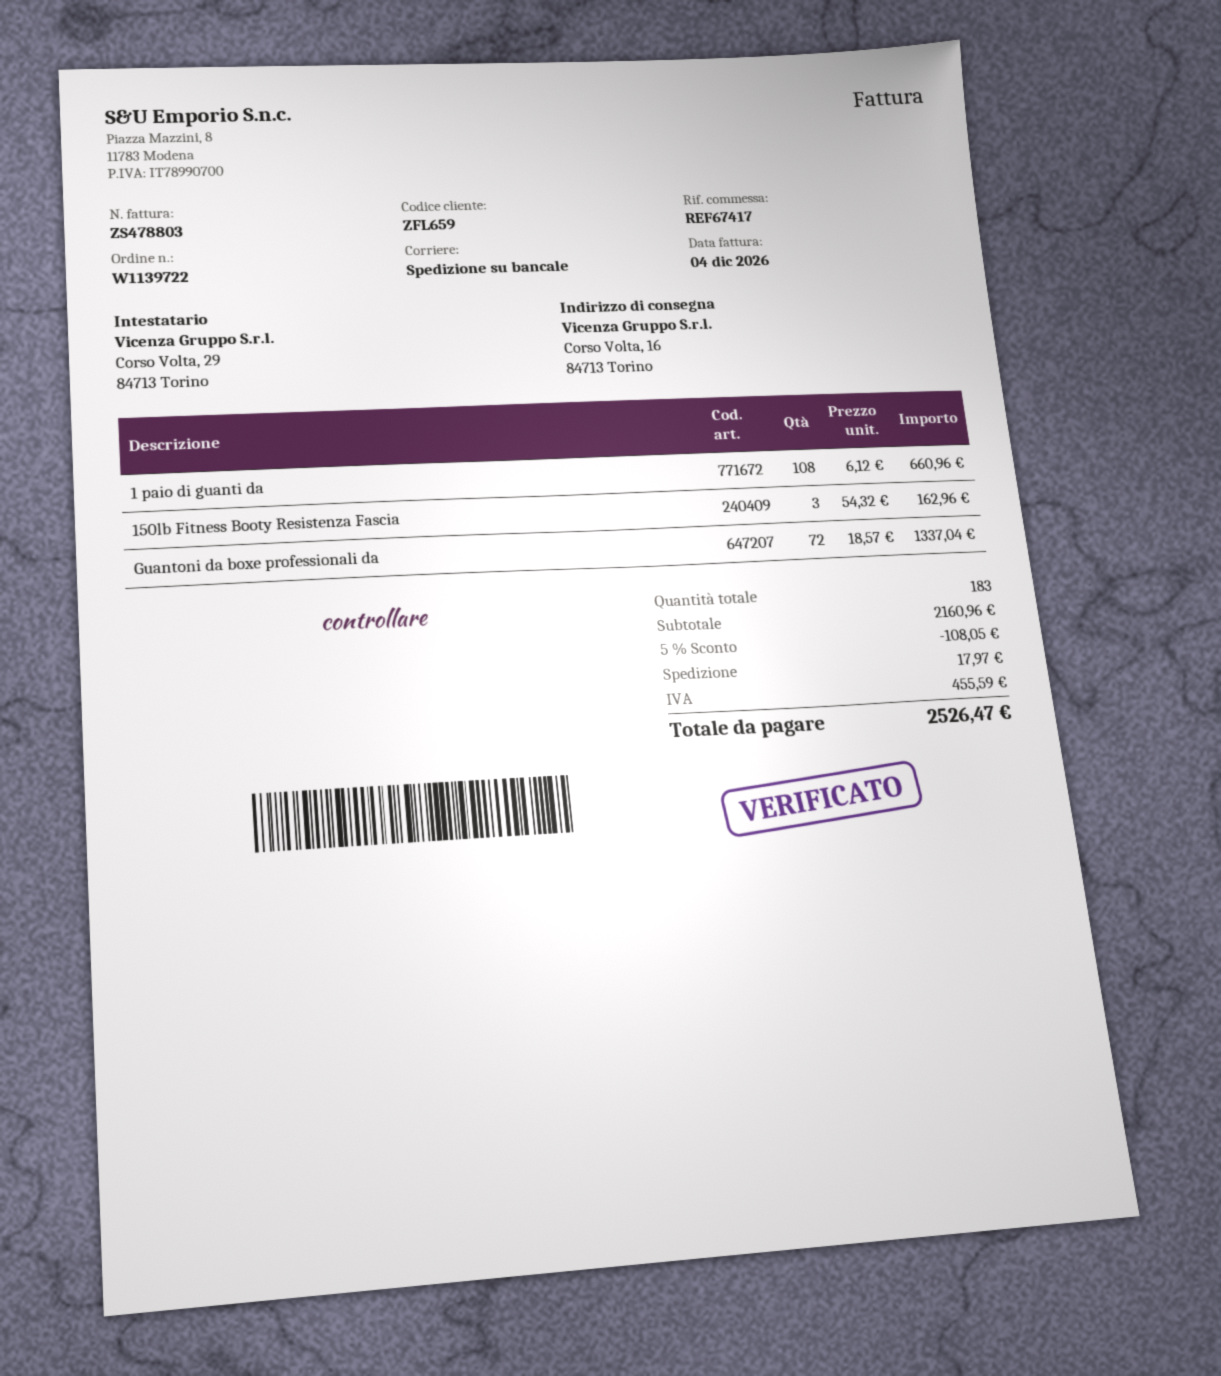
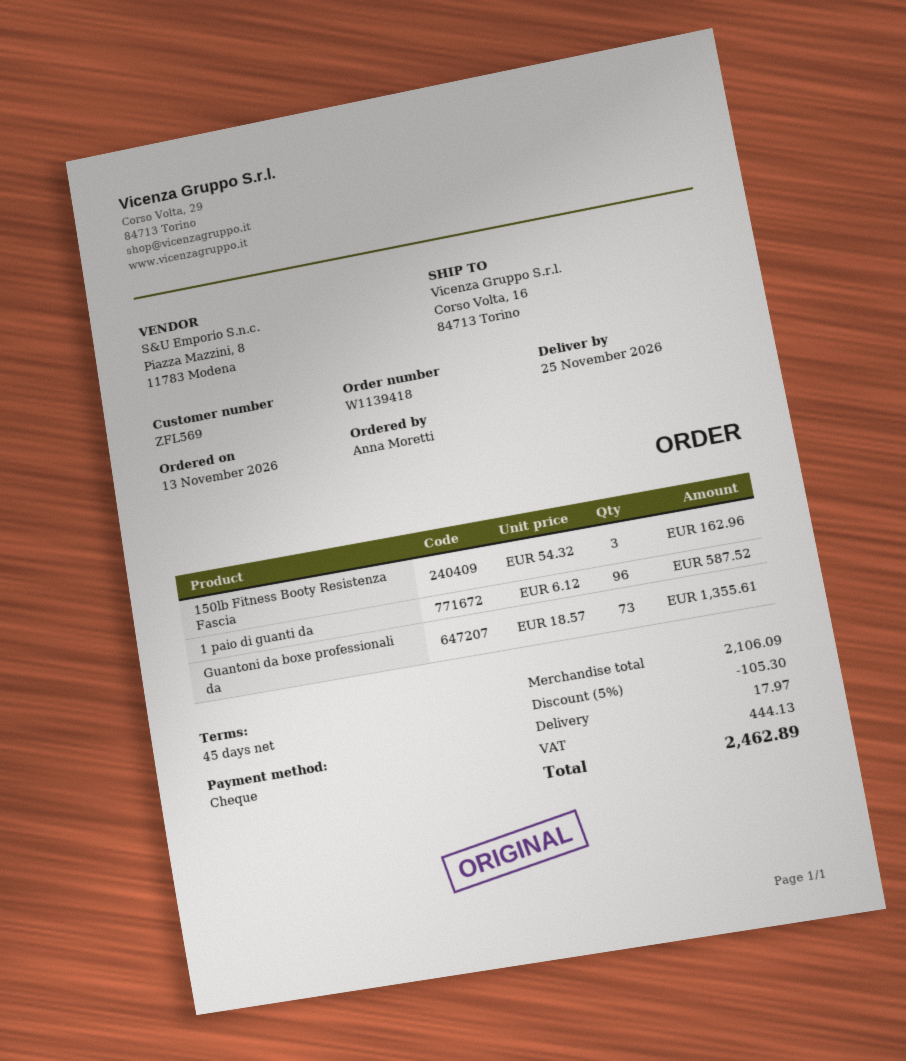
order number: W1139722 -> W1139418
customer number: ZFL659 -> ZFL569
1 paio di guanti da: 108 x 6.12 = 660.96 -> 96 x 6.12 = 587.52
Guantoni da boxe professionali da: 72 x 18.57 = 1337.04 -> 73 x 18.57 = 1355.61
subtotal: 2160.96 -> 2106.09
discount: 5% = 108.05 -> 5% = 105.30
tax: 455.59 -> 444.13
total: 2526.47 -> 2462.89

